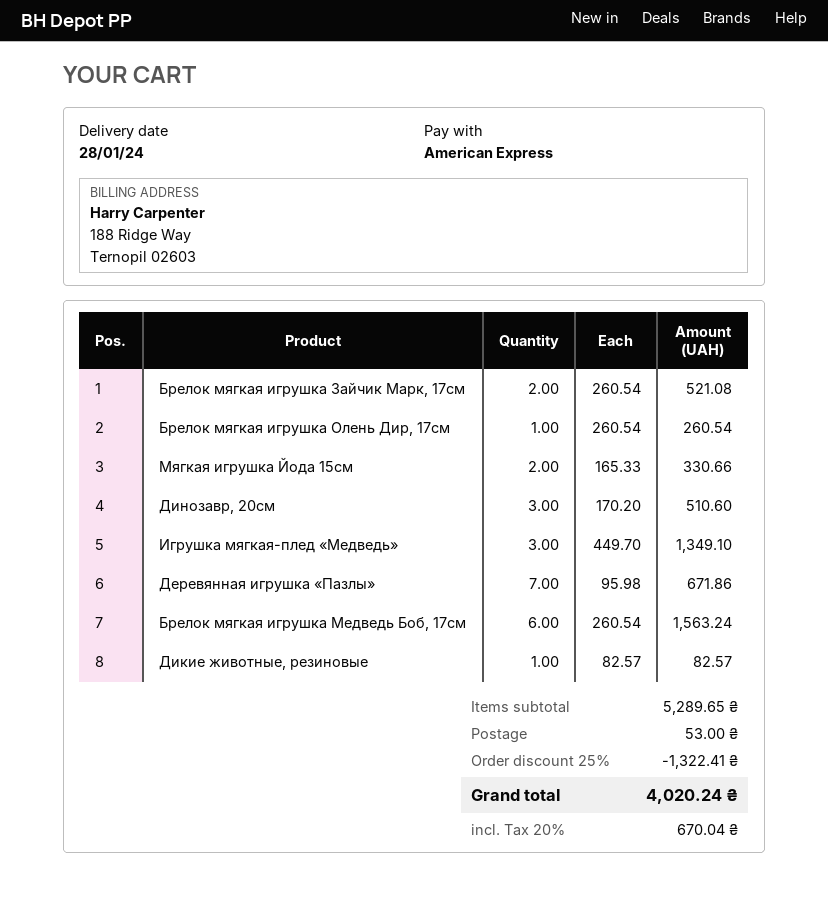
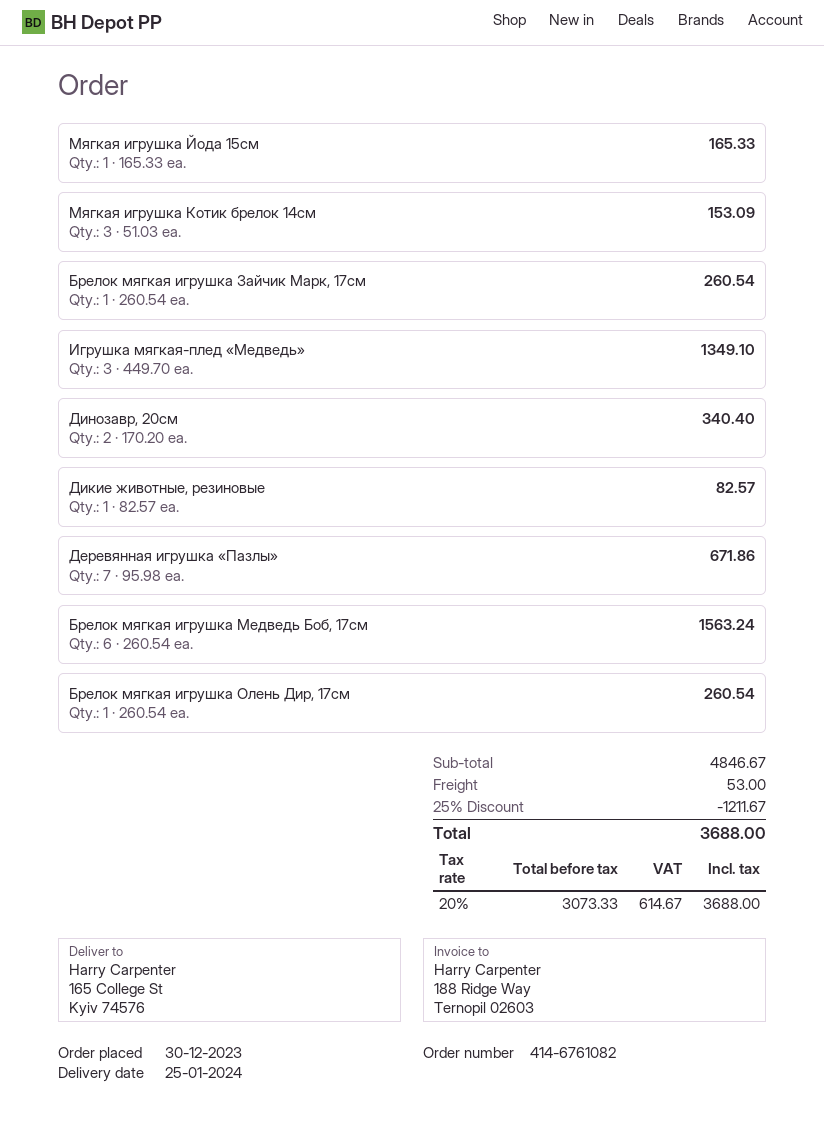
delivery date: 2024-01-28 -> 2024-01-25
Брелок мягкая игрушка Зайчик Марк, 17см: 2 x 260.54 = 521.08 -> 1 x 260.54 = 260.54
Мягкая игрушка Йода 15см: 2 x 165.33 = 330.66 -> 1 x 165.33 = 165.33
Динозавр, 20см: 3 x 170.20 = 510.60 -> 2 x 170.20 = 340.40
Мягкая игрушка Котик брелок 14см: none -> 3 x 51.03 = 153.09
subtotal: 5289.65 -> 4846.67
discount: 25% = 1322.41 -> 25% = 1211.67
tax: 20% = 670.04 -> 20% = 614.67
total: 4020.24 -> 3688.00

